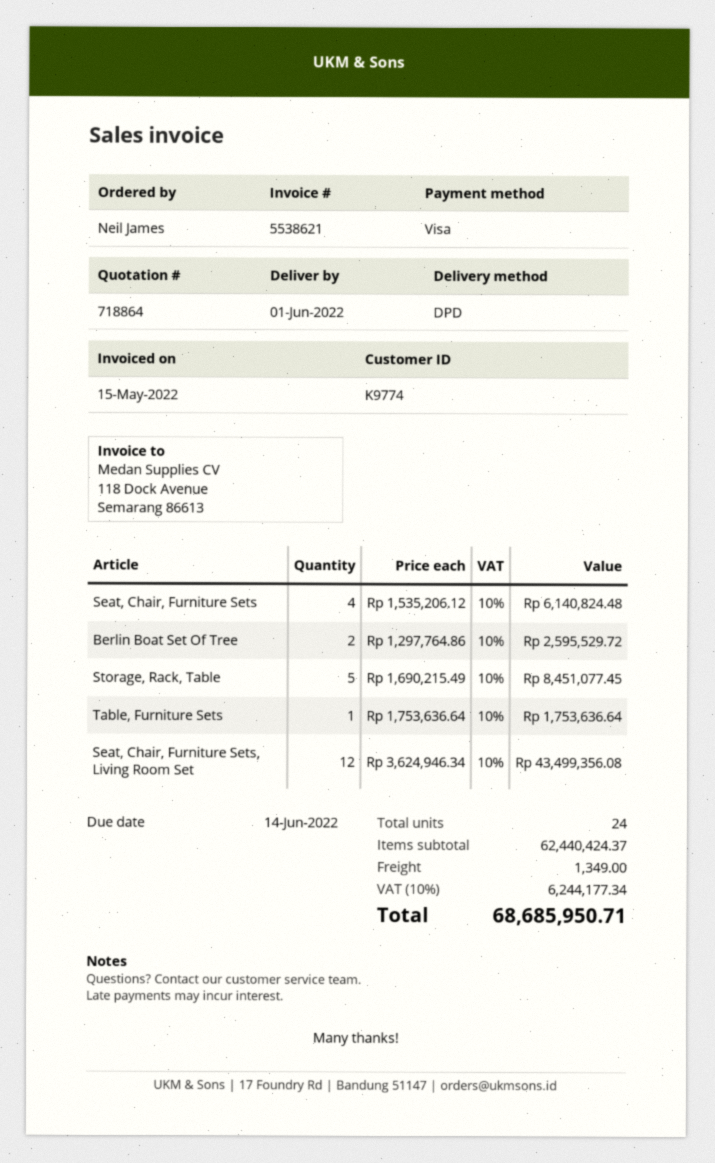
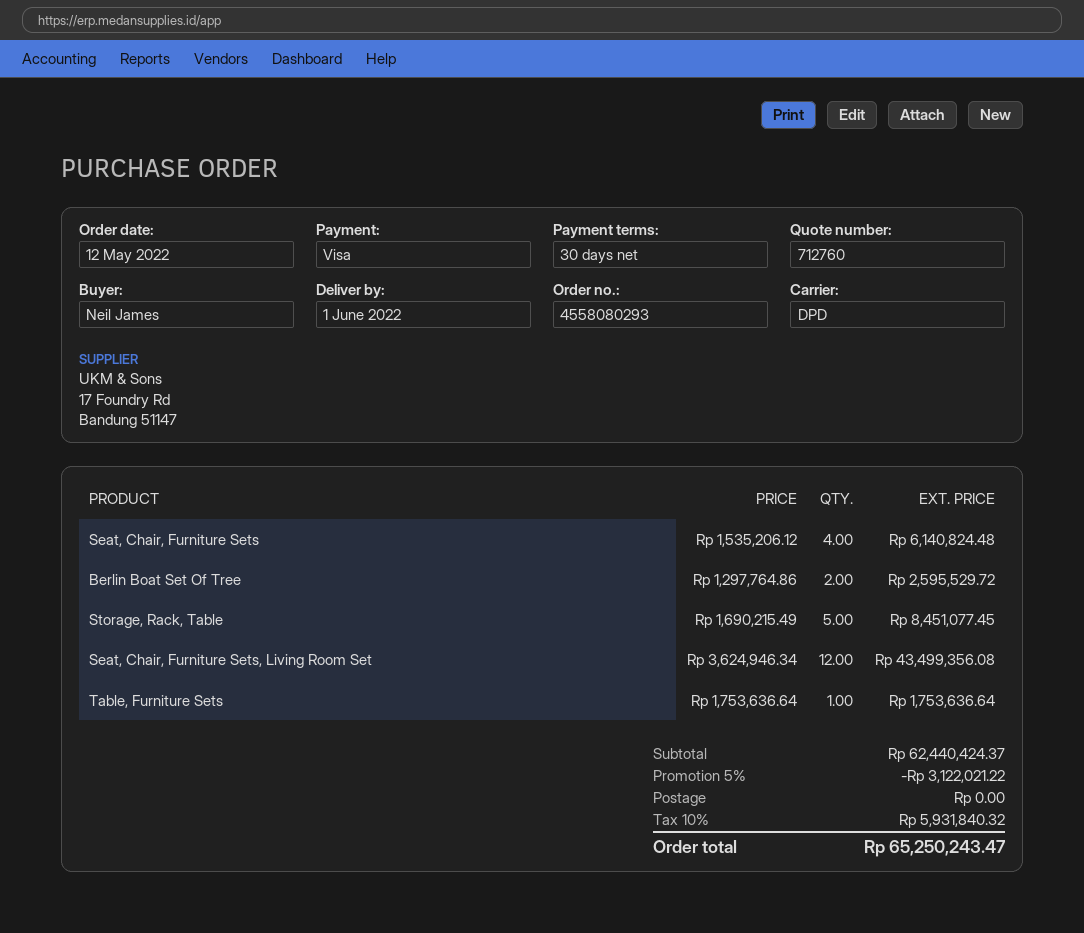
quote number: 718864 -> 712760
discount: none -> 5% = 3122021.22
shipping: 1349.00 -> 0.00
tax: 10% = 6244177.34 -> 10% = 5931840.32
total: 68685950.71 -> 65250243.47

